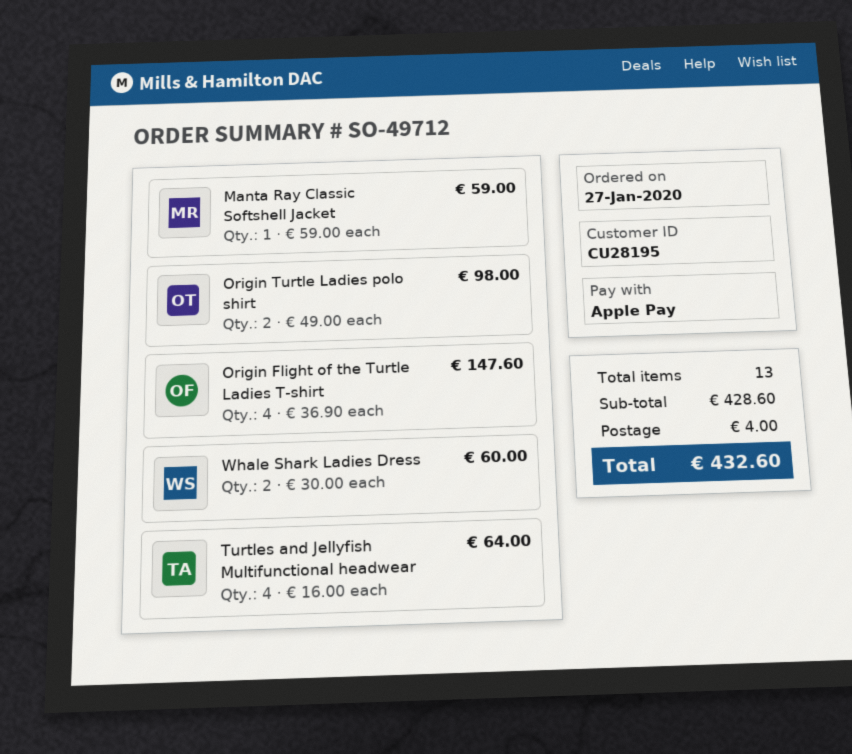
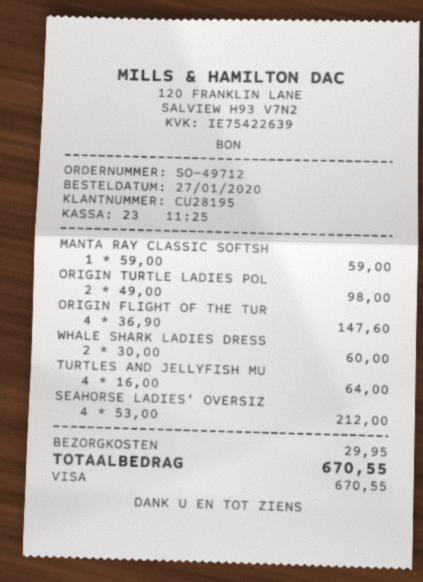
payment method: Apple Pay -> Visa
SEAHORSE LADIES' OVERSIZ: none -> 4 x 53.00 = 212.00
shipping: 4.00 -> 29.95
total: 432.60 -> 670.55

